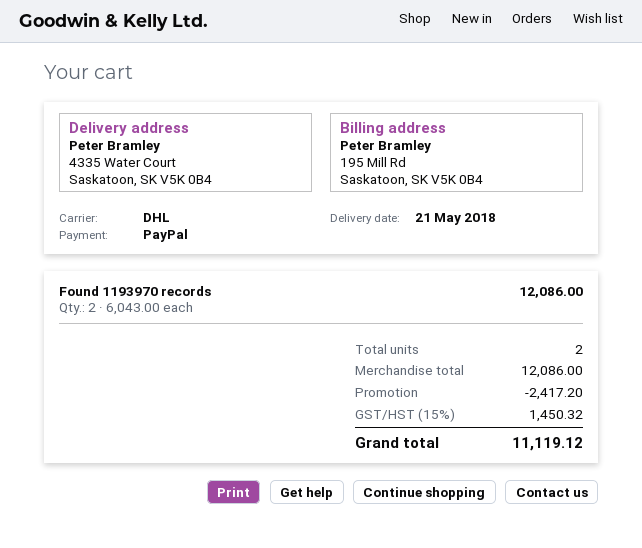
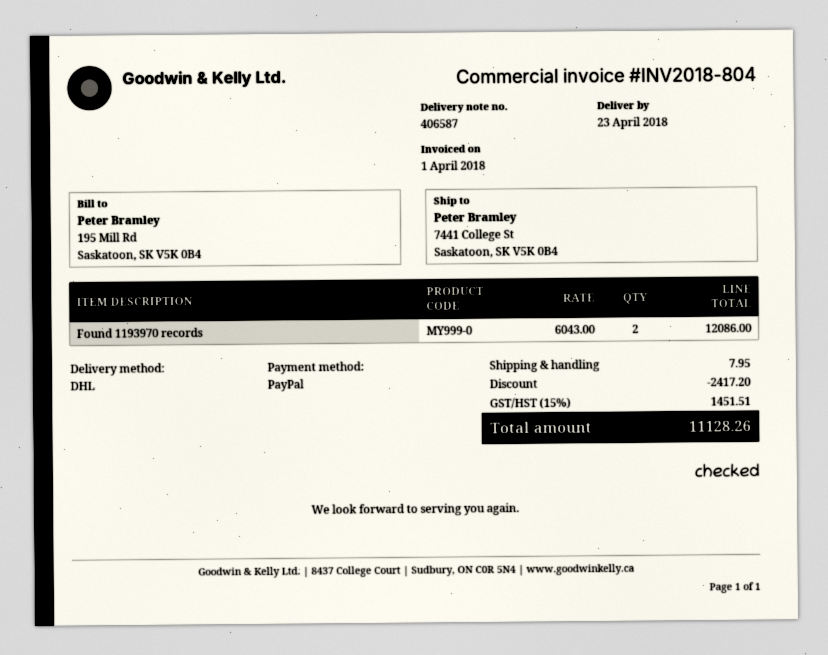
delivery date: 2018-05-21 -> 2018-04-23
ship to: 4335 Water Court, Saskatoon, SK V5K 0B4 -> 7441 College St, Saskatoon, SK V5K 0B4
shipping: none -> 7.95
tax: 15% = 1450.32 -> 15% = 1451.51
total: 11119.12 -> 11128.26

